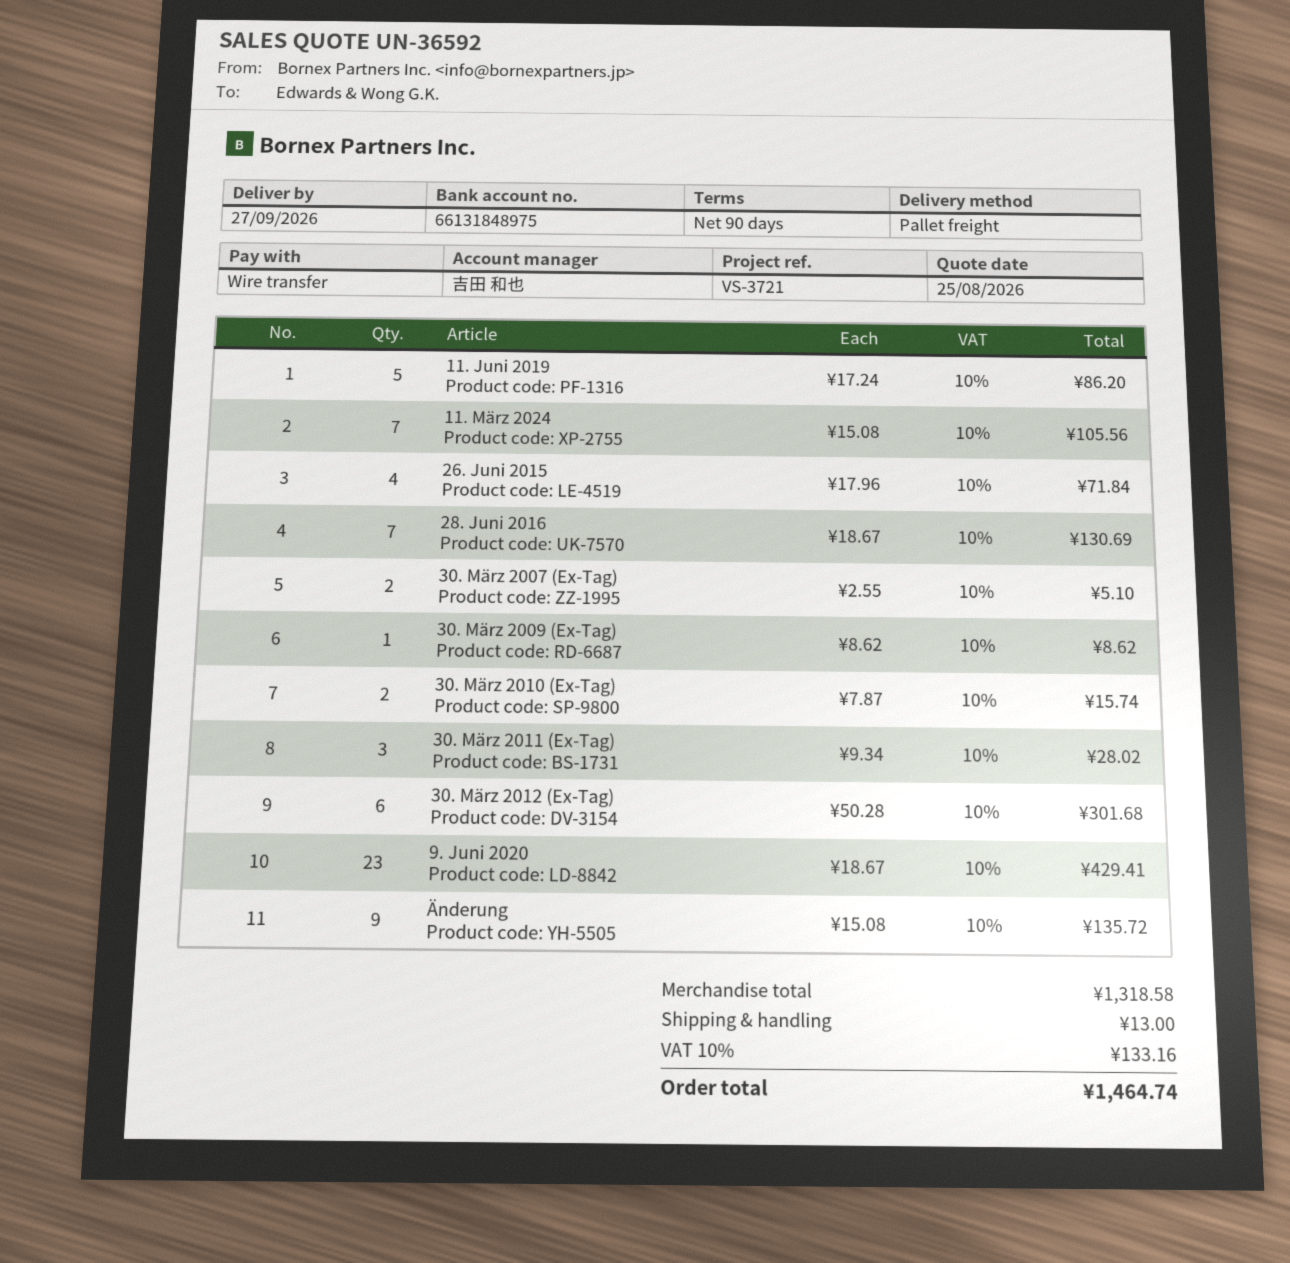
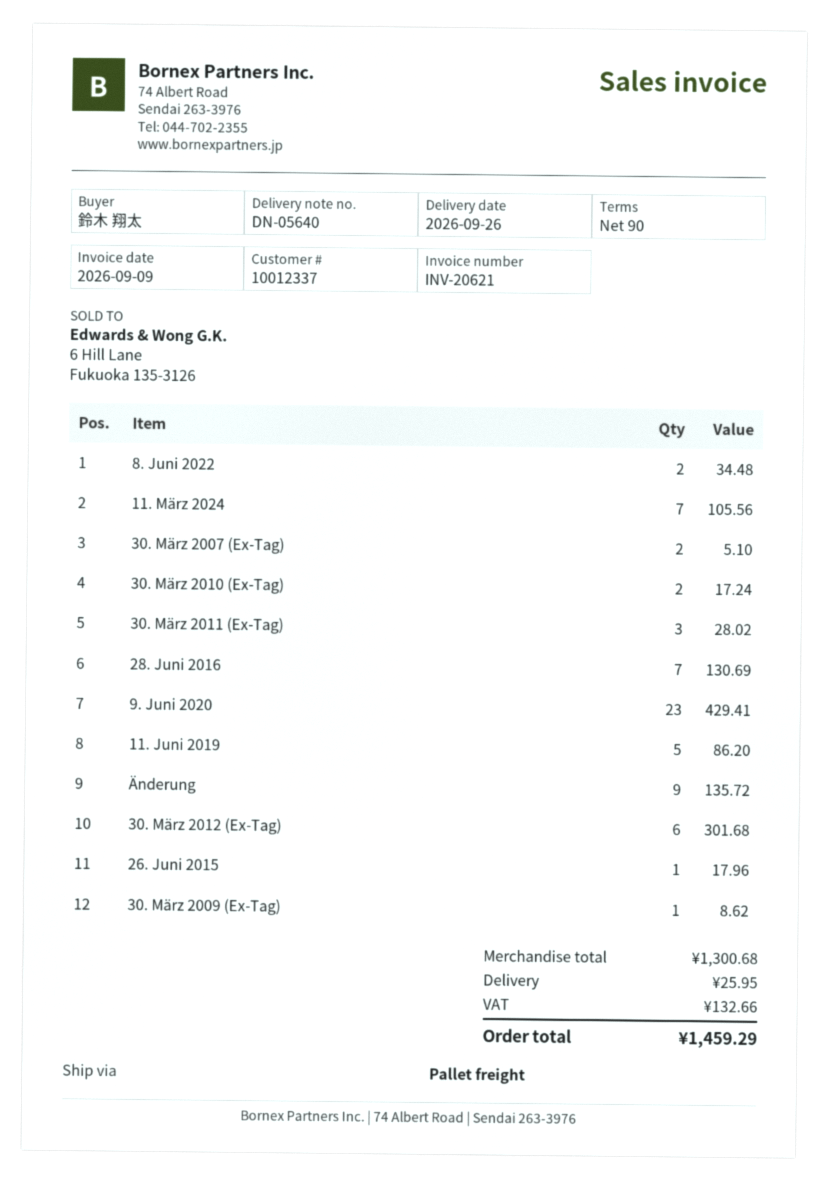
delivery date: 2026-09-27 -> 2026-09-26
26. Juni 2015: 4 for 71.84 -> 1 for 17.96
30. März 2010 (Ex-Tag): 2 for 15.74 -> 2 for 17.24
8. Juni 2022: none -> 2 for 34.48
subtotal: 1318.58 -> 1300.68
shipping: 13.00 -> 25.95
tax: 133.16 -> 132.66
total: 1464.74 -> 1459.29

